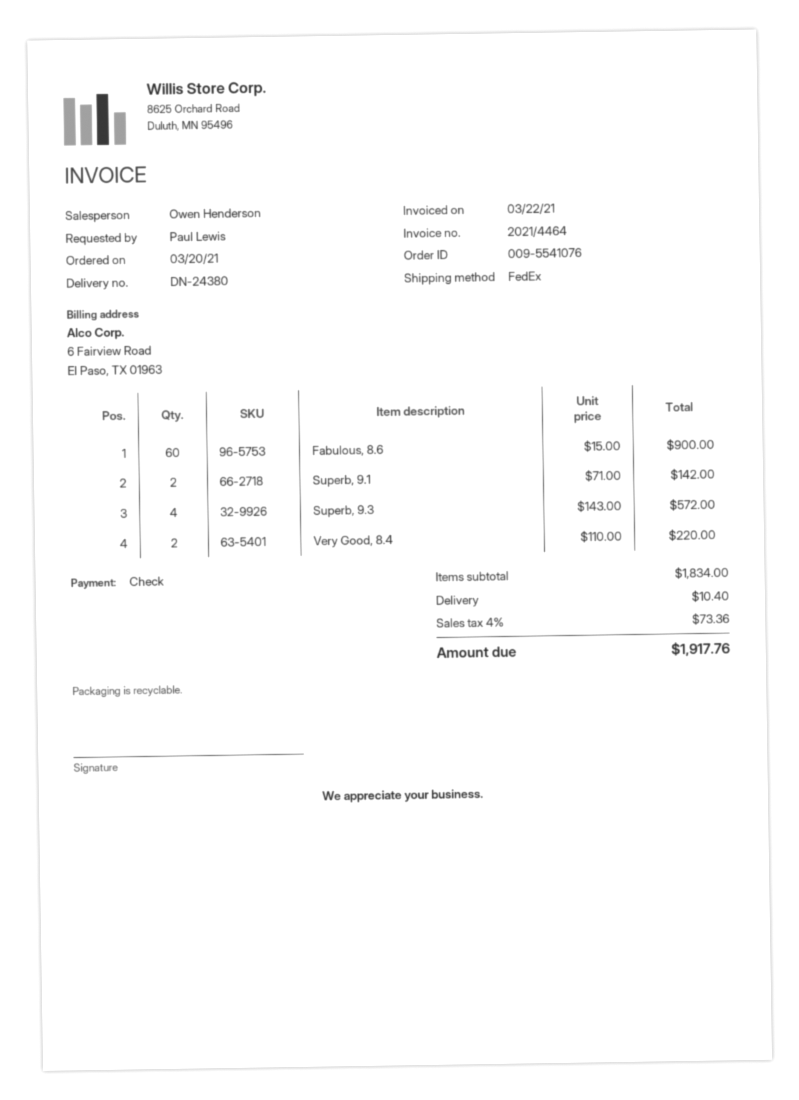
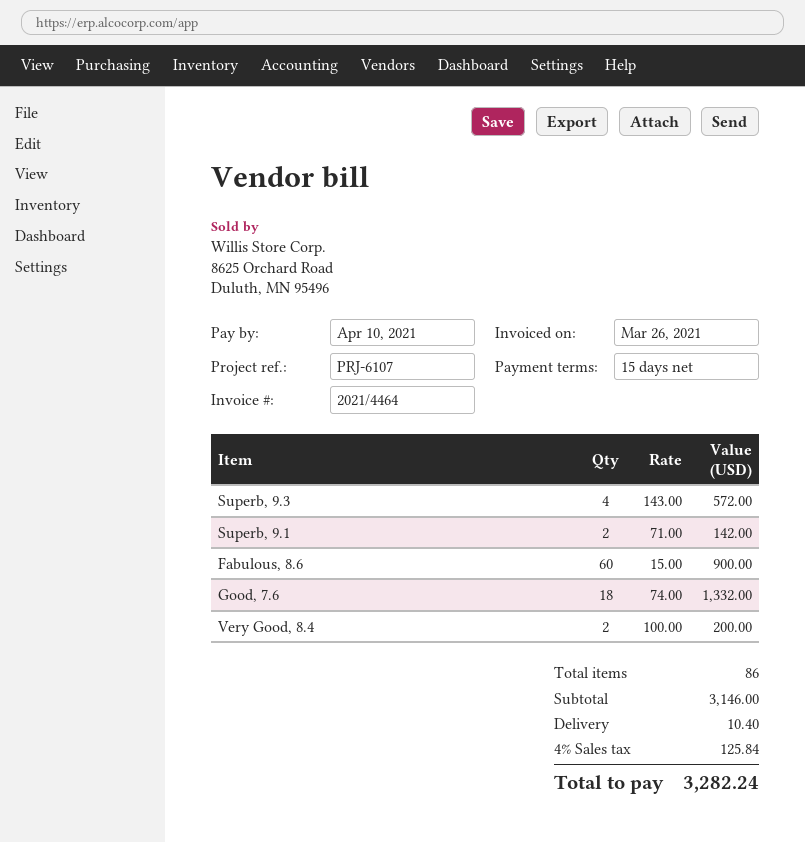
invoice date: 2021-03-22 -> 2021-03-26
Very Good, 8.4: 2 x 110.00 = 220.00 -> 2 x 100.00 = 200.00
Good, 7.6: none -> 18 x 74.00 = 1332.00
subtotal: 1834.00 -> 3146.00
tax: 4% = 73.36 -> 4% = 125.84
total: 1917.76 -> 3282.24

